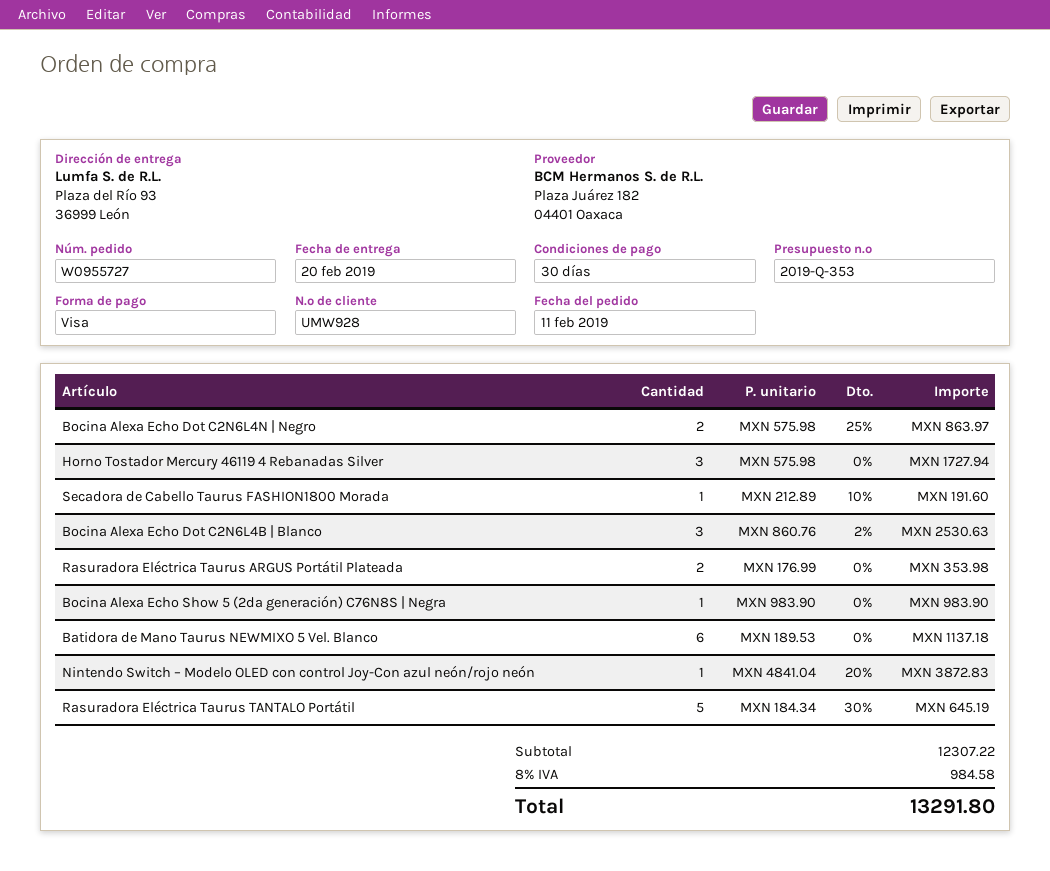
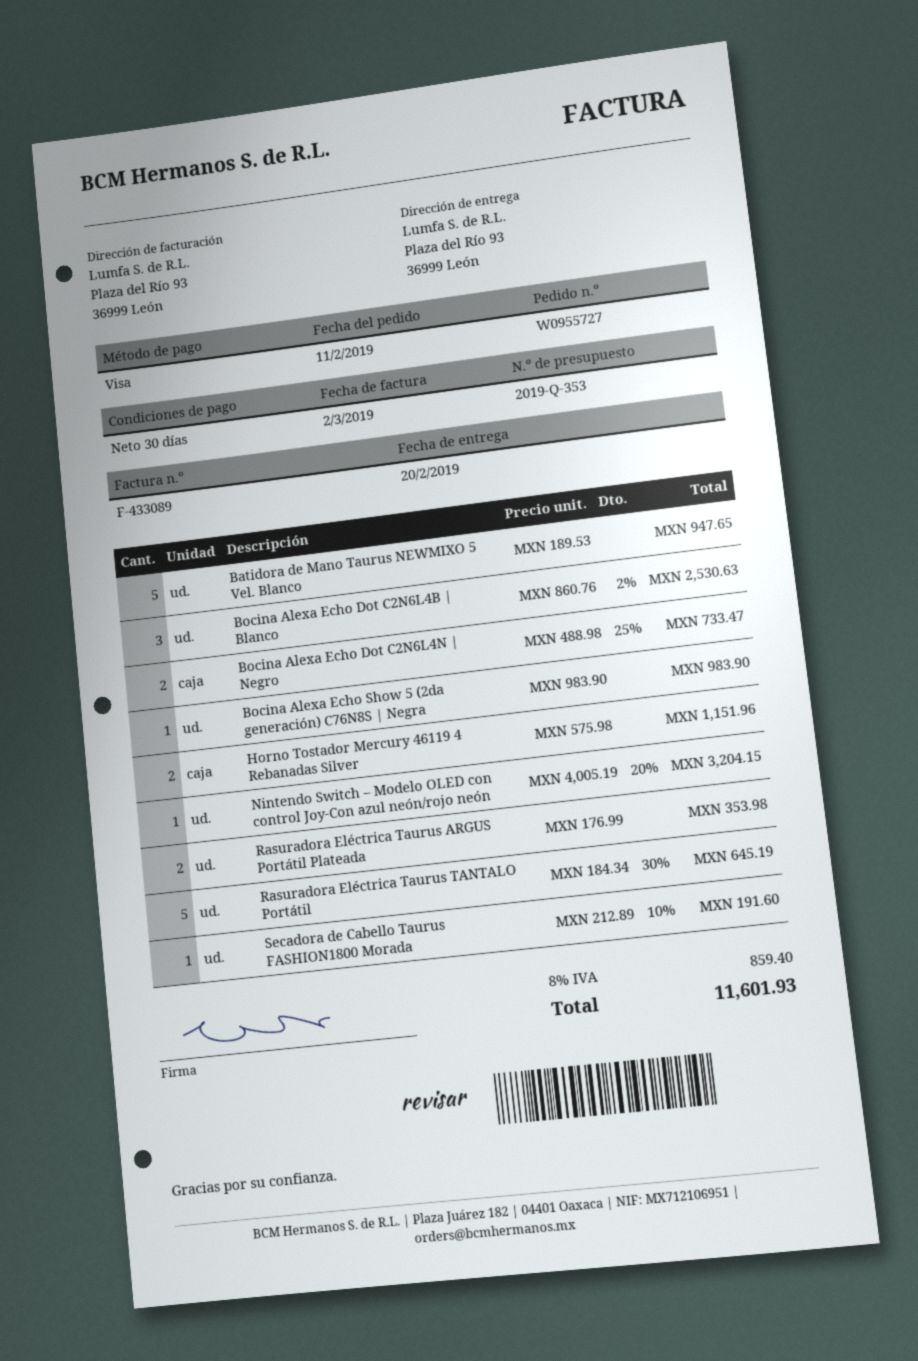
Bocina Alexa Echo Dot C2N6L4N | Negro: 2 x 575.98 - 25% = 863.97 -> 2 x 488.98 - 25% = 733.47
Horno Tostador Mercury 46119 4 Rebanadas Silver: 3 x 575.98 = 1727.94 -> 2 x 575.98 = 1151.96
Batidora de Mano Taurus NEWMIXO 5 Vel. Blanco: 6 x 189.53 = 1137.18 -> 5 x 189.53 = 947.65
Nintendo Switch – Modelo OLED con control Joy-Con azul neón/rojo neón: 1 x 4841.04 - 20% = 3872.83 -> 1 x 4005.19 - 20% = 3204.15
tax: 8% = 984.58 -> 8% = 859.40
total: 13291.80 -> 11601.93

